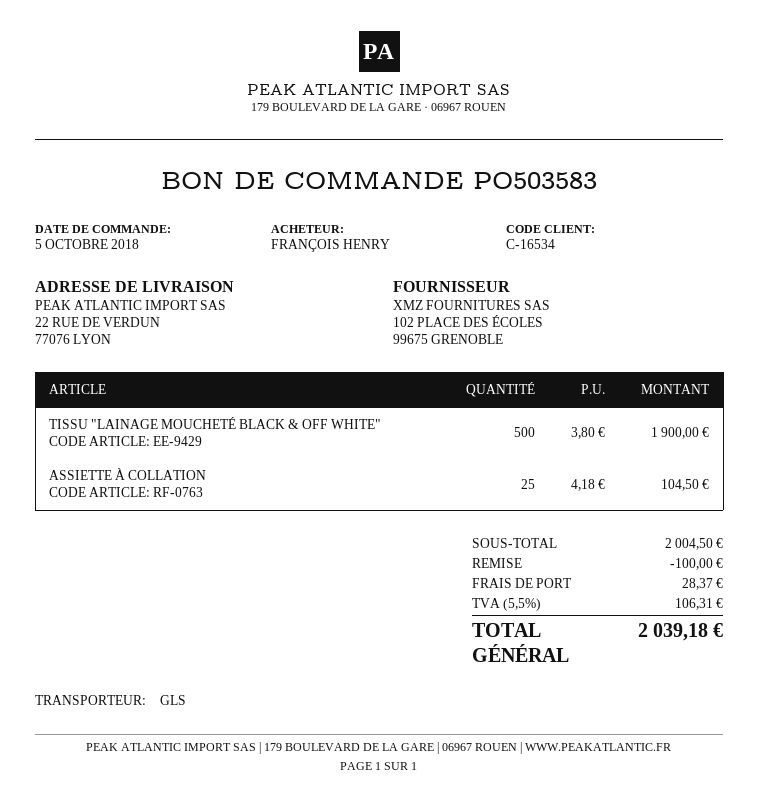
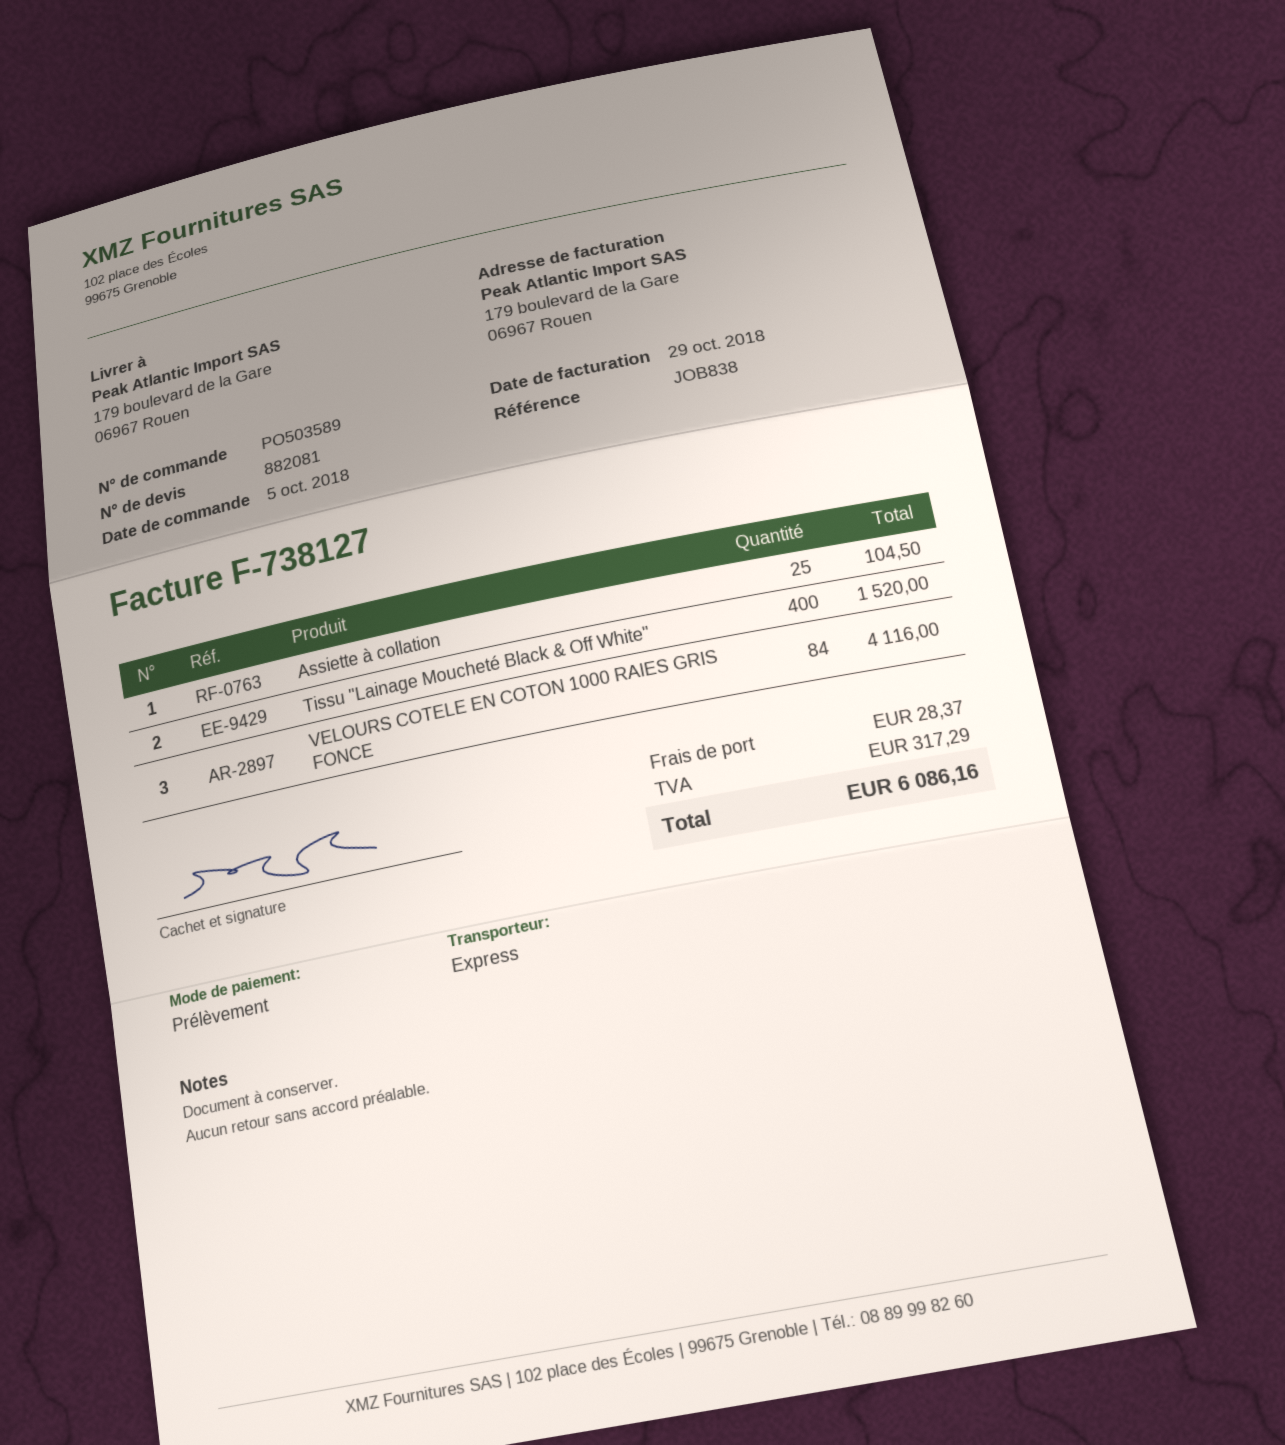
order number: PO503583 -> PO503589
shipping method: GLS -> express
ship to: 22 RUE DE VERDUN, 77076 LYON -> 179 boulevard de la Gare, 06967 Rouen
TISSU "LAINAGE MOUCHETÉ BLACK & OFF WHITE": 500 for 1900.00 -> 400 for 1520.00
VELOURS COTELE EN COTON 1000 RAIES GRIS FONCE: none -> 84 for 4116.00
discount: 100.00 -> none
tax: 106.31 -> 317.29
total: 2039.18 -> 6086.16

